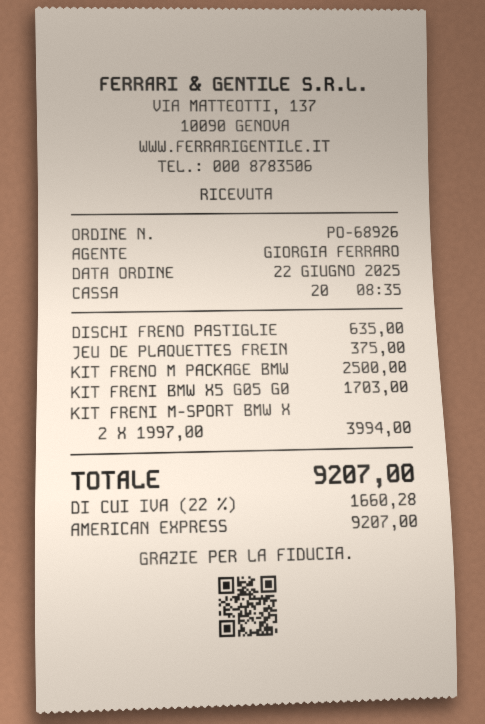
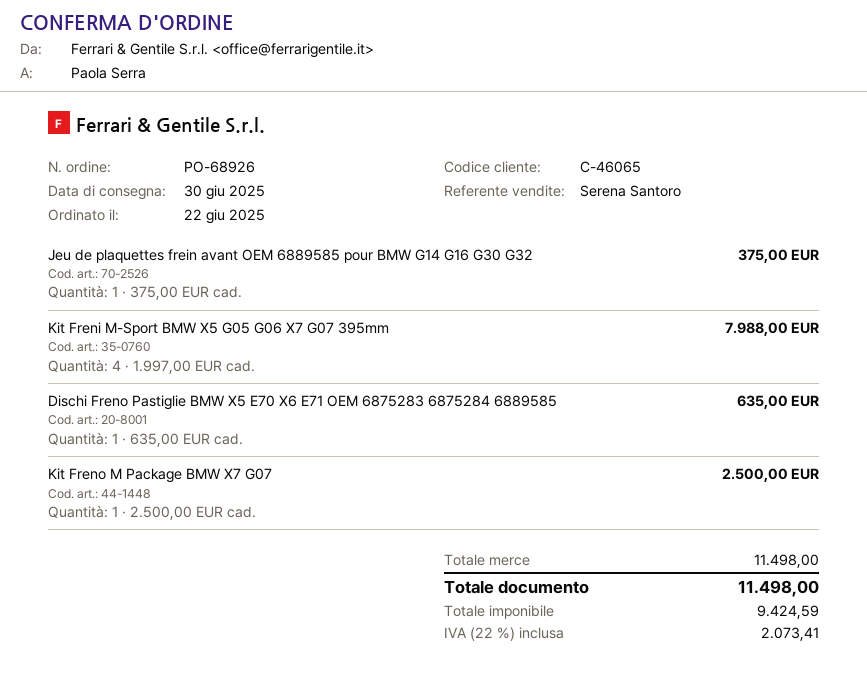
sales rep: GIORGIA FERRARO -> Serena Santoro
KIT FRENI BMW X5 G05 G0: 1 x 1703.00 = 1703.00 -> none
KIT FRENI M-SPORT BMW X: 2 x 1997.00 = 3994.00 -> 4 x 1997.00 = 7988.00
tax: 22% = 1660.28 -> 22% = 2073.41
total: 9207.00 -> 11498.00

